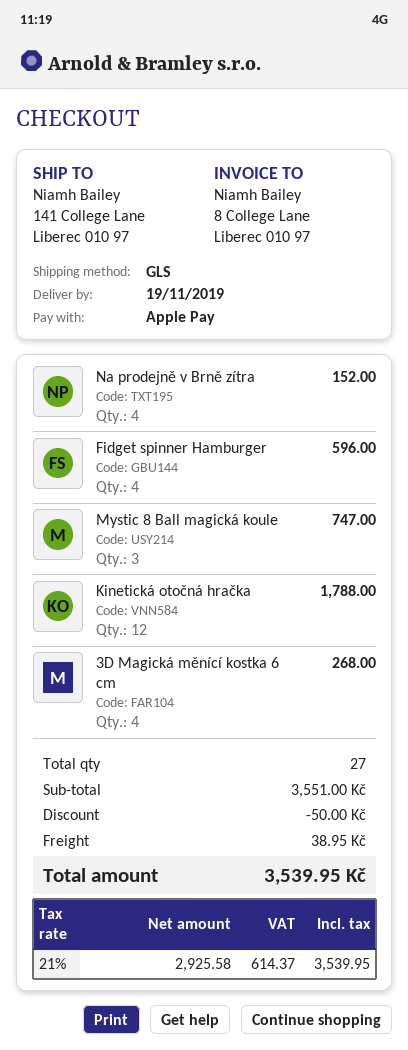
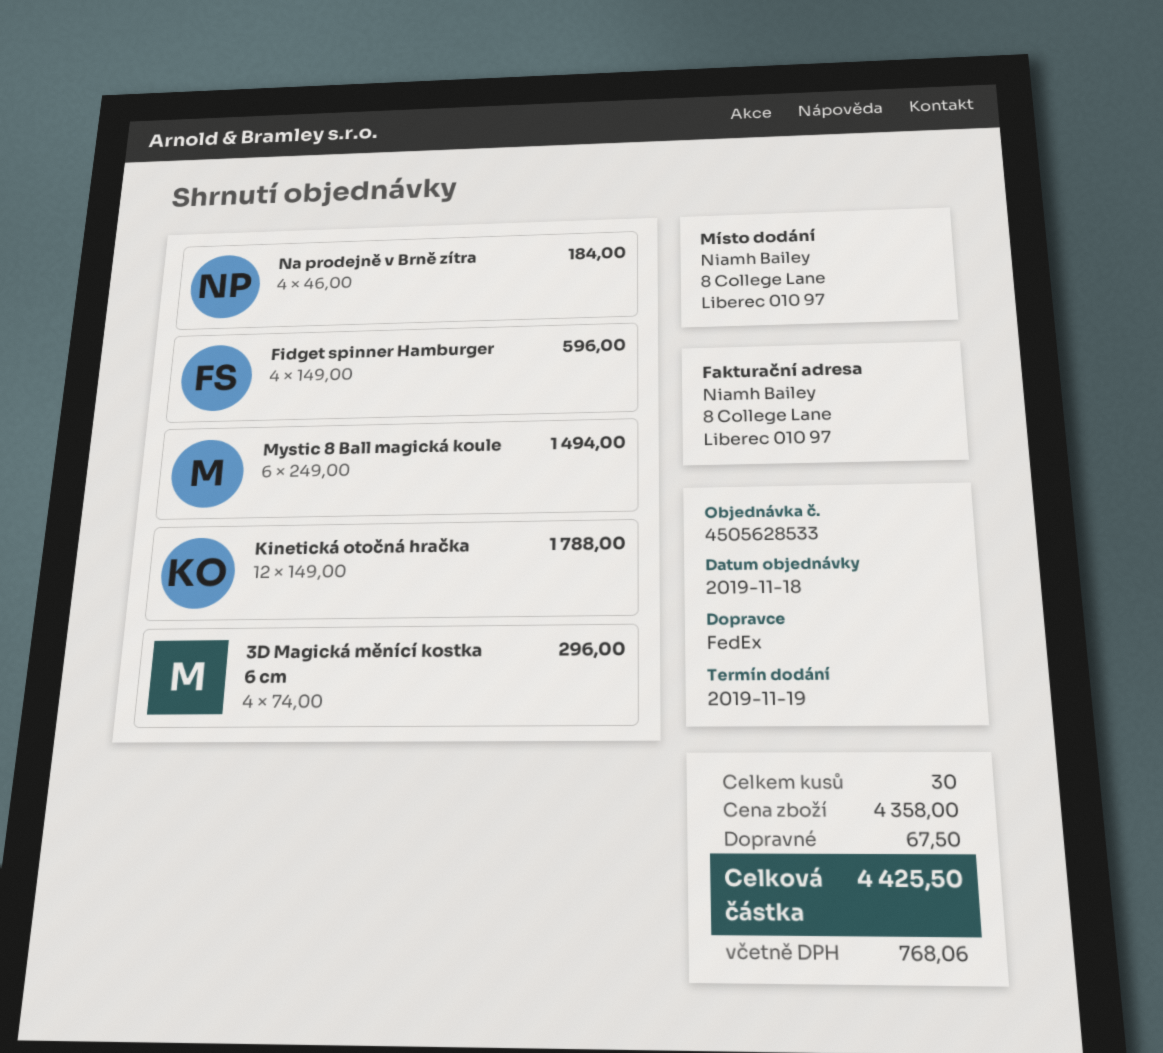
shipping method: GLS -> FedEx
ship to: 141 College Lane, Liberec 010 97 -> 8 College Lane, Liberec 010 97
Na prodejně v Brně zítra: 4 for 152.00 -> 4 for 184.00
Mystic 8 Ball magická koule: 3 for 747.00 -> 6 for 1494.00
3D Magická měnící kostka 6 cm: 4 for 268.00 -> 4 for 296.00
total quantity: 27 -> 30
subtotal: 3551.00 -> 4358.00
discount: 50.00 -> none
shipping: 38.95 -> 67.50
tax: 614.37 -> 768.06
total: 3539.95 -> 4425.50

